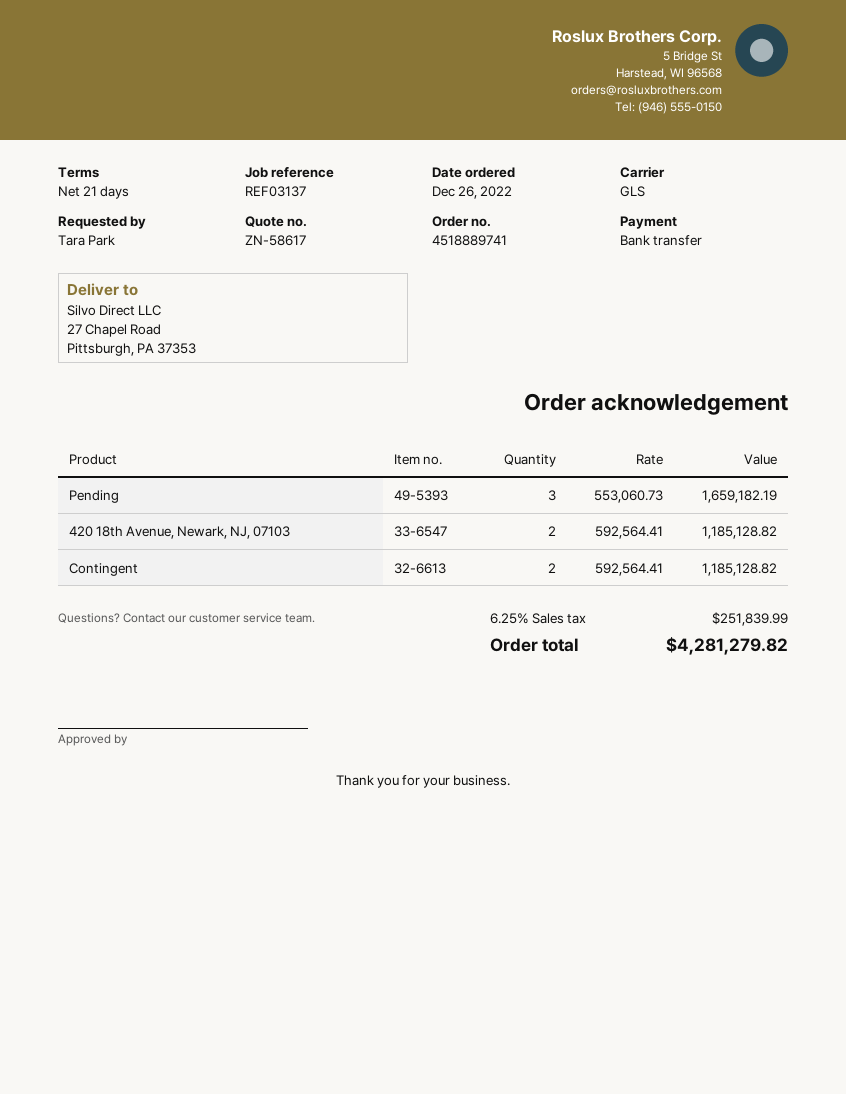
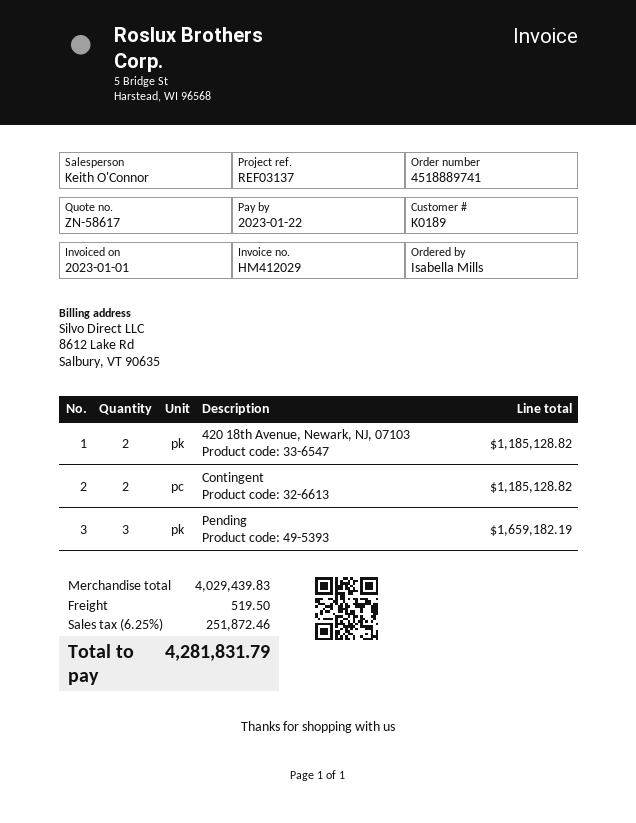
ordered by: Tara Park -> Isabella Mills
shipping: none -> 519.50
tax: 6.25% = 251839.99 -> 6.25% = 251872.46
total: 4281279.82 -> 4281831.79

